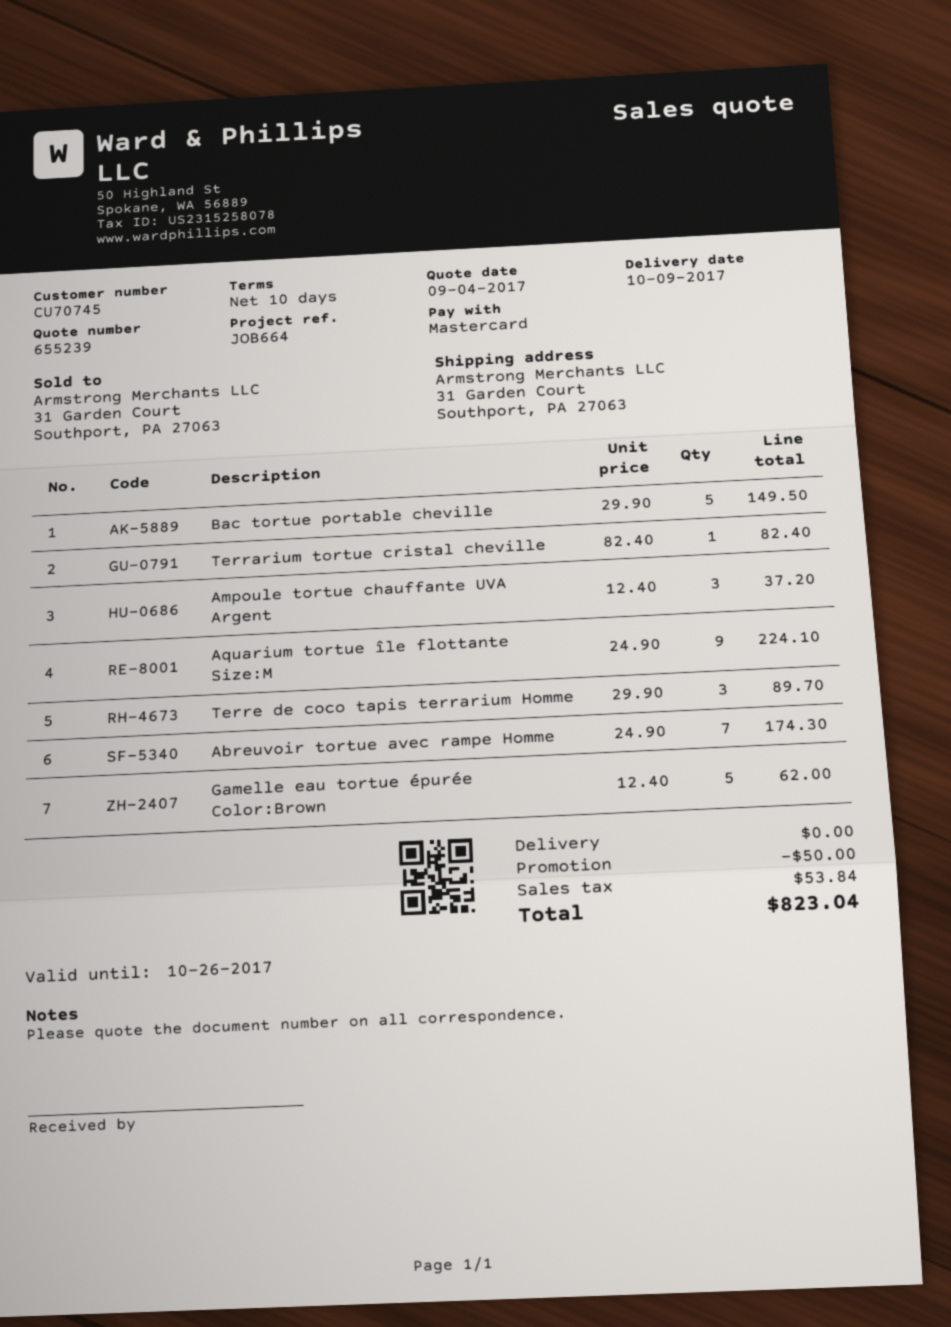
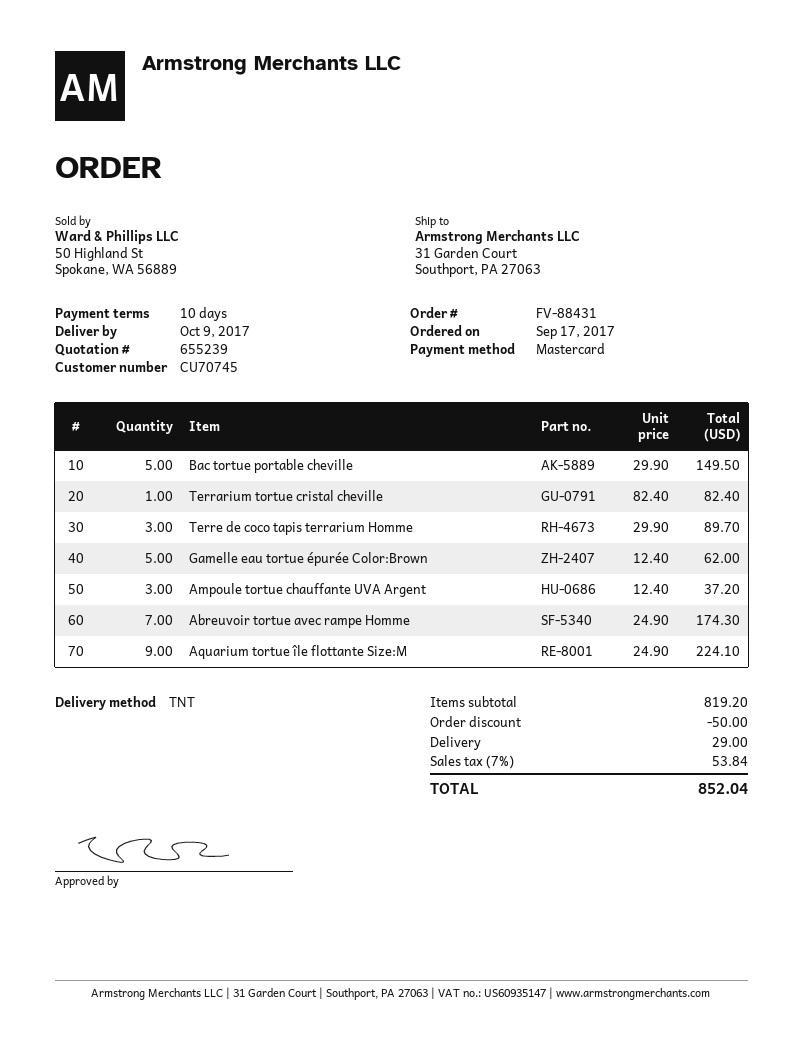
shipping: 0.00 -> 29.00
total: 823.04 -> 852.04

